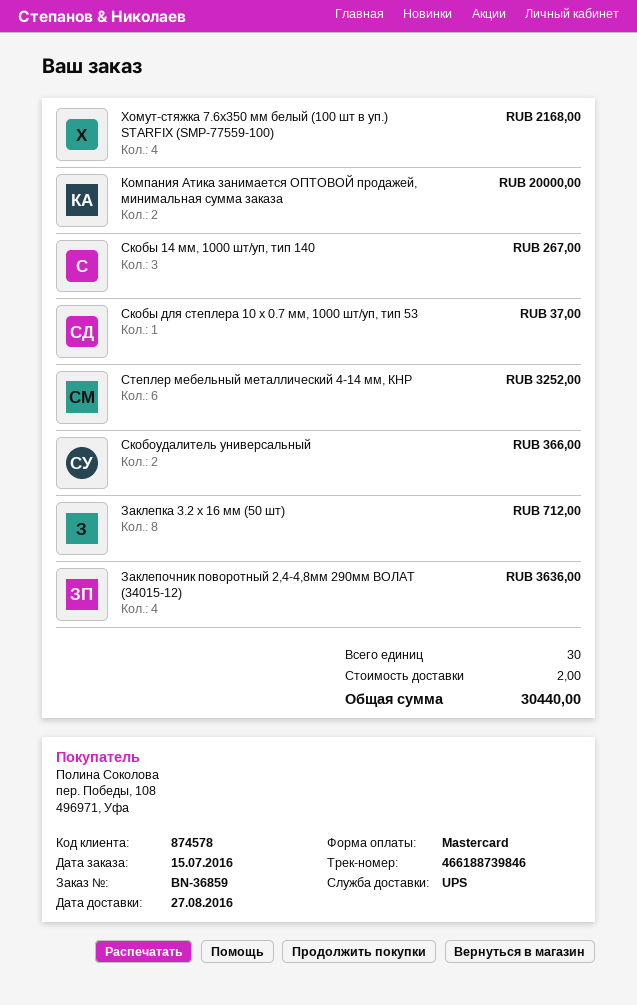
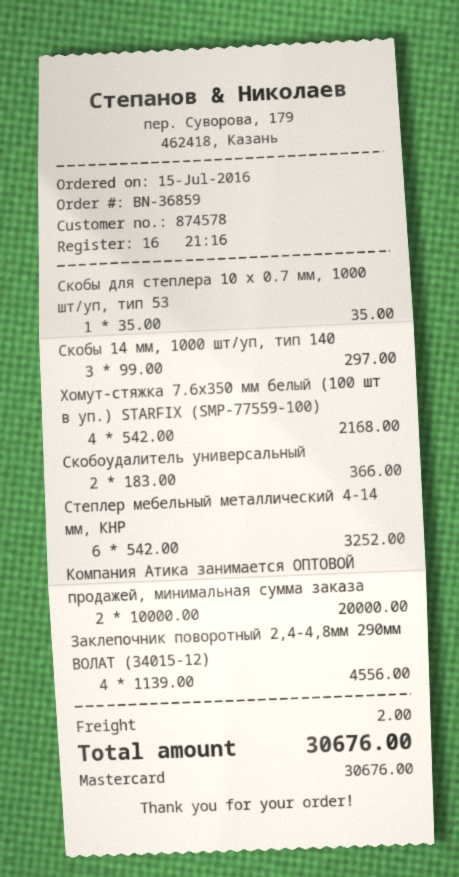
Скобы 14 мм, 1000 шт/уп, тип 140: 3 for 267.00 -> 3 for 297.00
Скобы для степлера 10 х 0.7 мм, 1000 шт/уп, тип 53: 1 for 37.00 -> 1 for 35.00
Заклепка 3.2 х 16 мм (50 шт): 8 for 712.00 -> none
Заклепочник поворотный 2,4-4,8мм 290мм ВОЛАТ (34015-12): 4 for 3636.00 -> 4 for 4556.00
total: 30440.00 -> 30676.00

